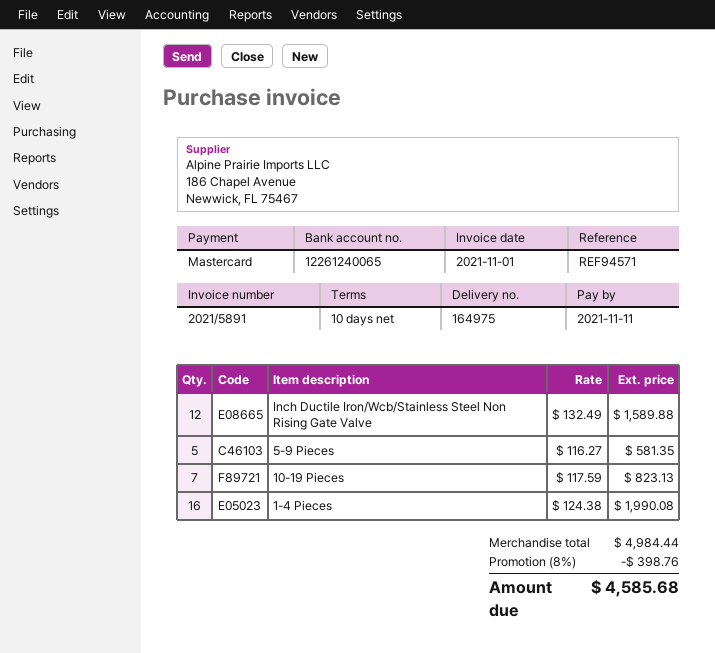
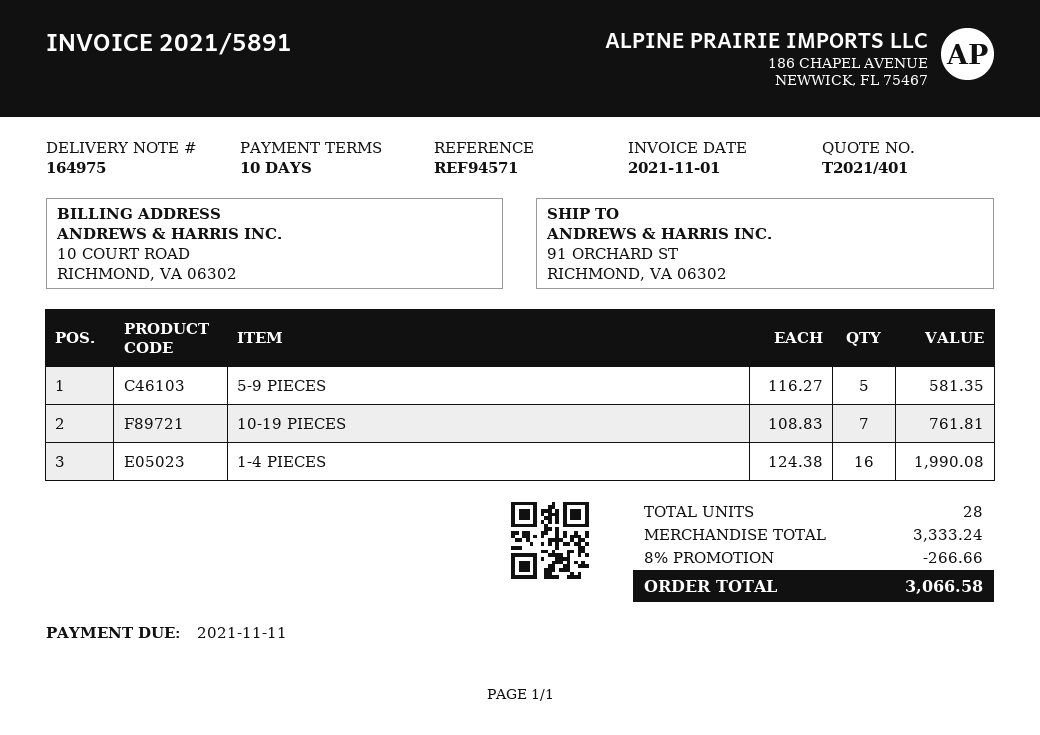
Inch Ductile Iron/Wcb/Stainless Steel Non Rising Gate Valve: 12 x 132.49 = 1589.88 -> none
10-19 Pieces: 7 x 117.59 = 823.13 -> 7 x 108.83 = 761.81
subtotal: 4984.44 -> 3333.24
discount: 8% = 398.76 -> 8% = 266.66
total: 4585.68 -> 3066.58

